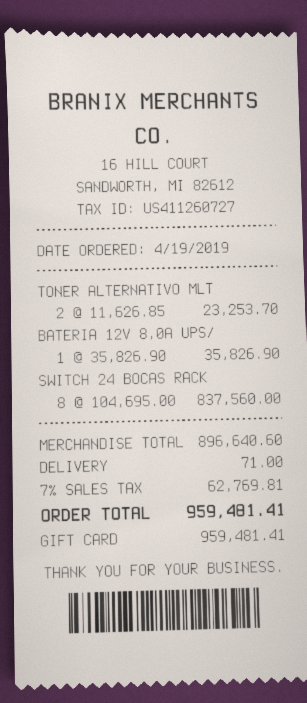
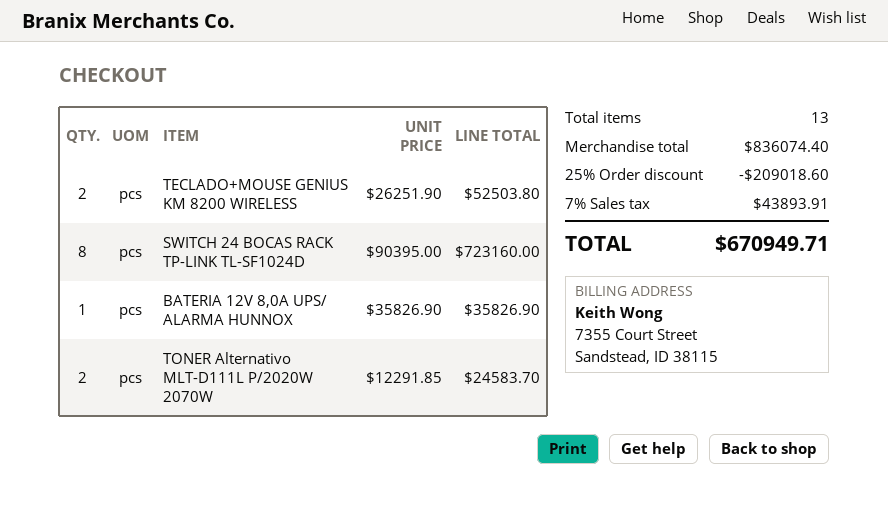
TONER ALTERNATIVO MLT: 2 x 11626.85 = 23253.70 -> 2 x 12291.85 = 24583.70
SWITCH 24 BOCAS RACK: 8 x 104695.00 = 837560.00 -> 8 x 90395.00 = 723160.00
TECLADO+MOUSE GENIUS KM 8200 WIRELESS: none -> 2 x 26251.90 = 52503.80
subtotal: 896640.60 -> 836074.40
discount: none -> 25% = 209018.60
shipping: 71.00 -> none
tax: 7% = 62769.81 -> 7% = 43893.91
total: 959481.41 -> 670949.71

